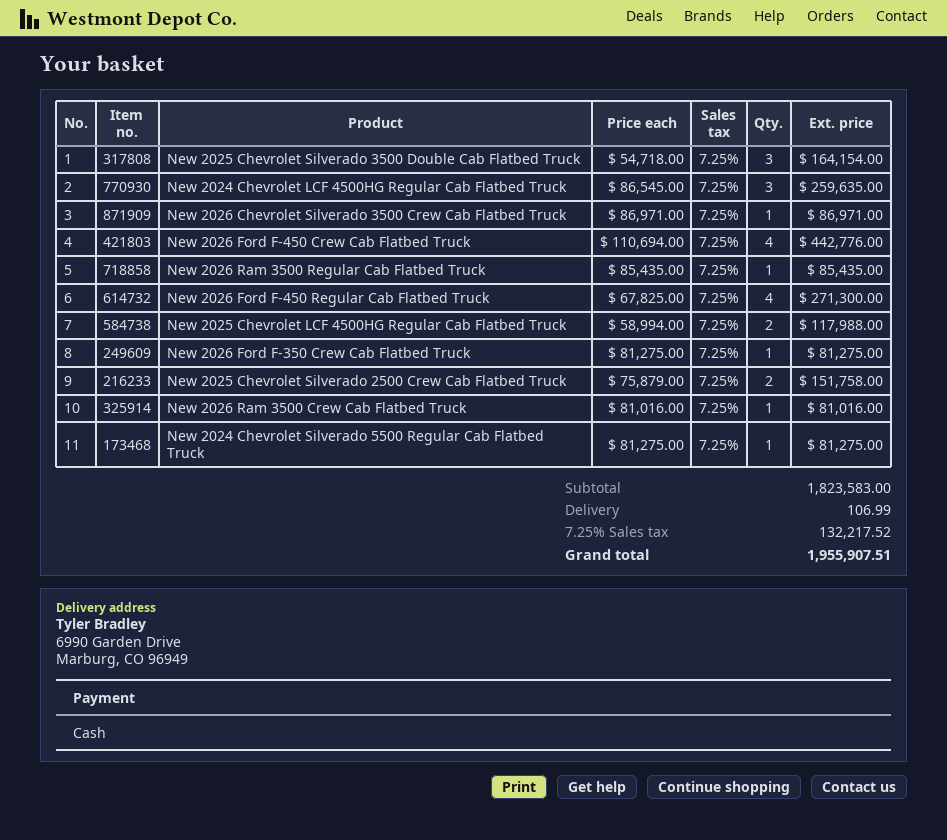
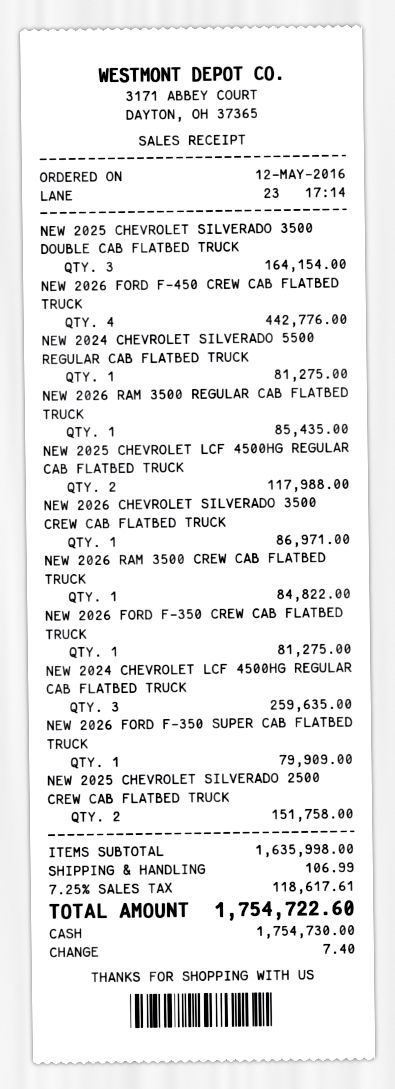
New 2026 Ford F-450 Regular Cab Flatbed Truck: 4 for 271300.00 -> none
New 2026 Ram 3500 Crew Cab Flatbed Truck: 1 for 81016.00 -> 1 for 84822.00
NEW 2026 FORD F-350 SUPER CAB FLATBED TRUCK: none -> 1 for 79909.00
subtotal: 1823583.00 -> 1635998.00
tax: 7.25% = 132217.52 -> 7.25% = 118617.61
total: 1955907.51 -> 1754722.60

